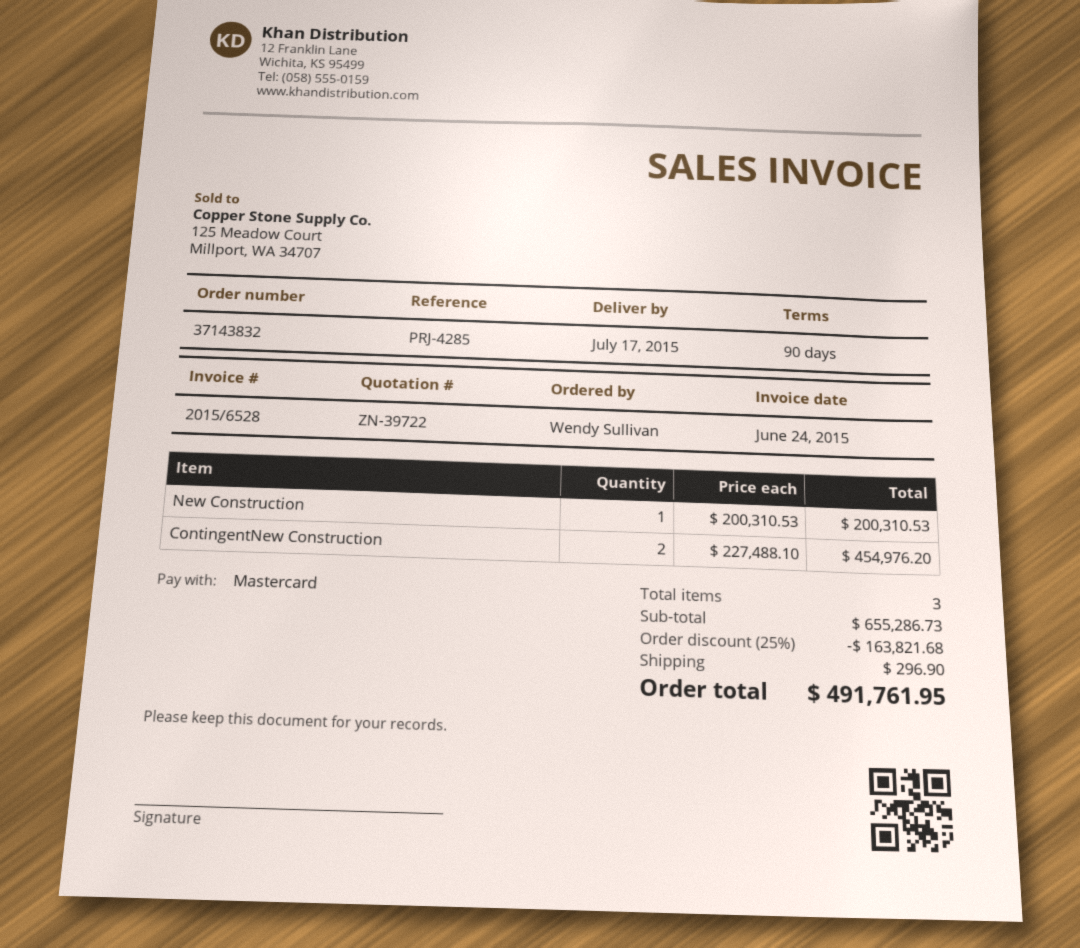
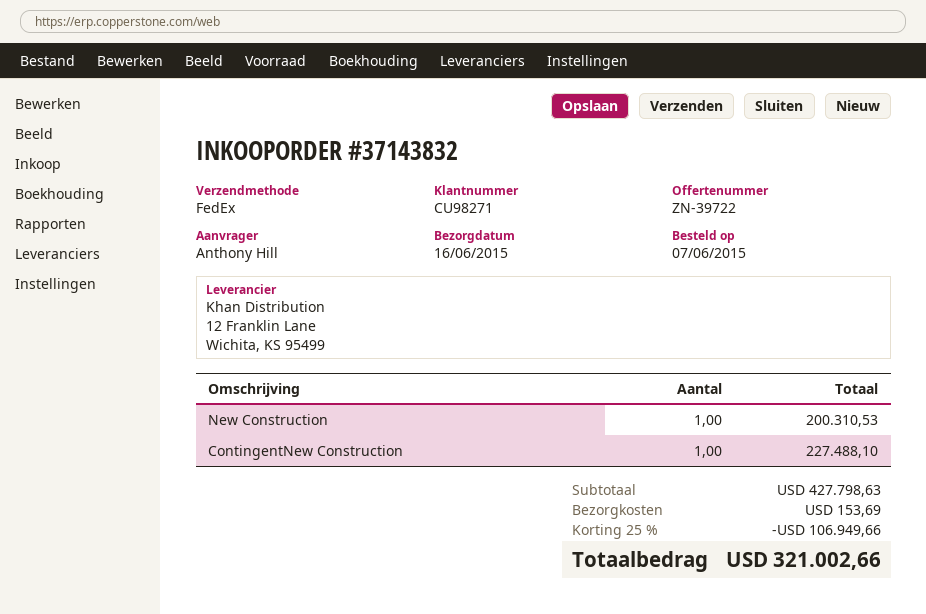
delivery date: 2015-07-17 -> 2015-06-16
ordered by: Wendy Sullivan -> Anthony Hill
ContingentNew Construction: 2 for 454976.20 -> 1 for 227488.10
subtotal: 655286.73 -> 427798.63
discount: 25% = 163821.68 -> 25% = 106949.66
shipping: 296.90 -> 153.69
total: 491761.95 -> 321002.66

